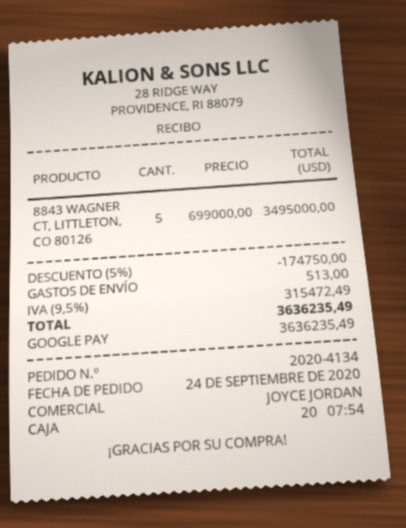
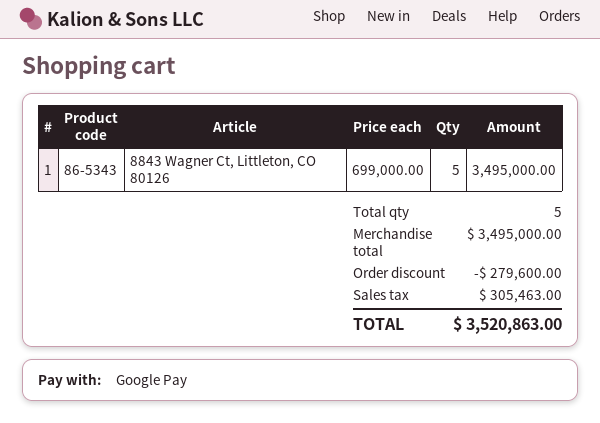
discount: 174750.00 -> 279600.00
shipping: 513.00 -> none
tax: 315472.49 -> 305463.00
total: 3636235.49 -> 3520863.00

